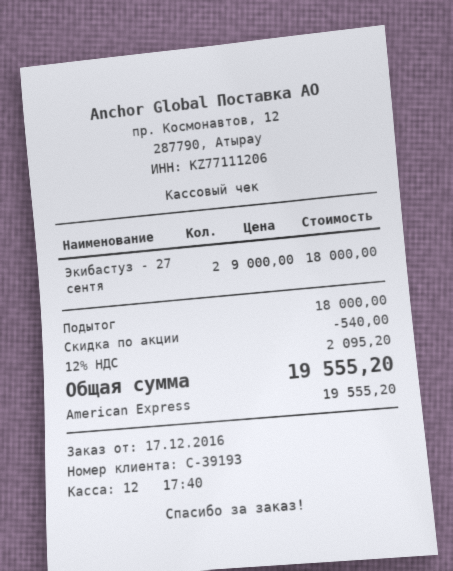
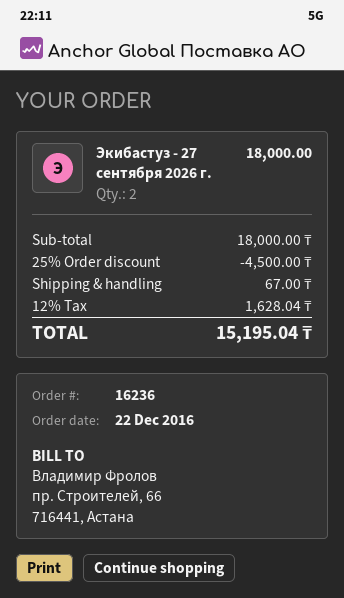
order date: 2016-12-17 -> 2016-12-22
discount: 540.00 -> 4500.00
shipping: none -> 67.00
tax: 12% = 2095.20 -> 12% = 1628.04
total: 19555.20 -> 15195.04

